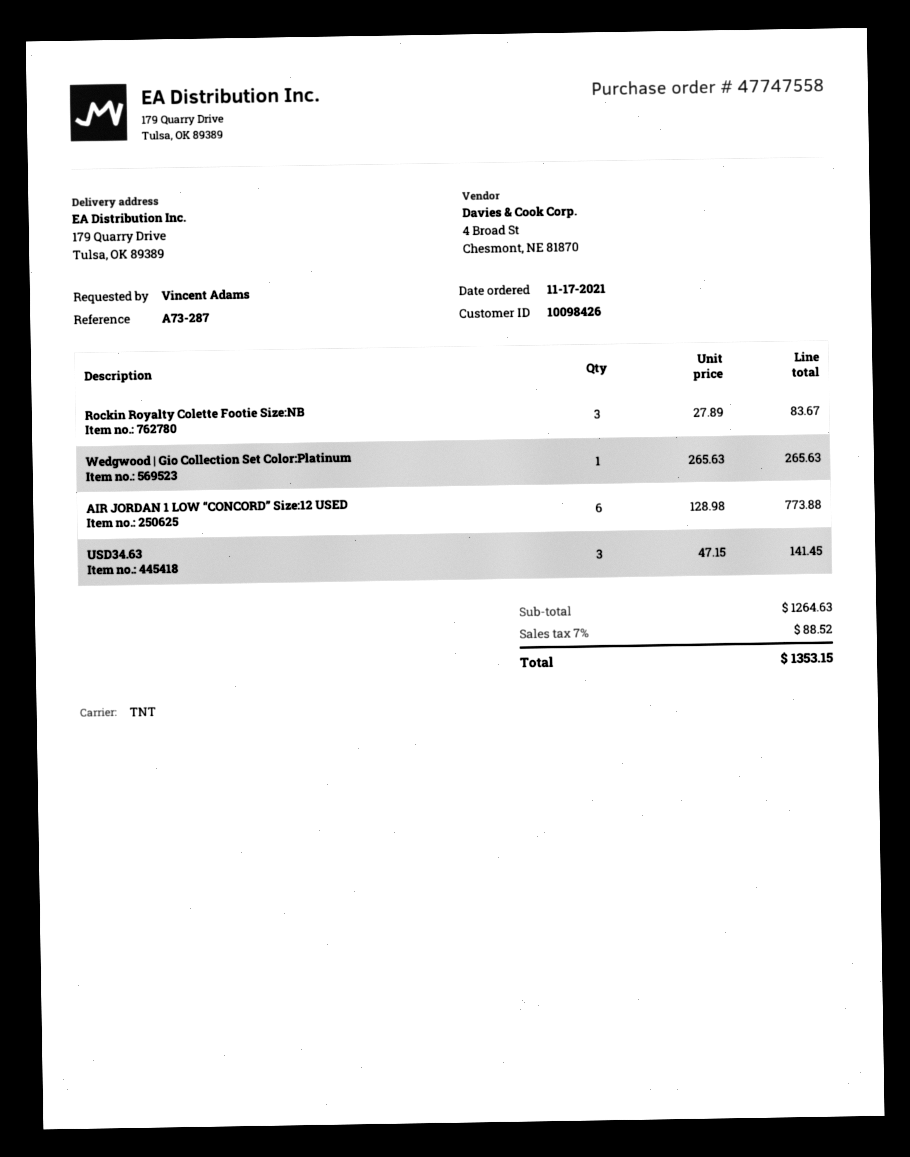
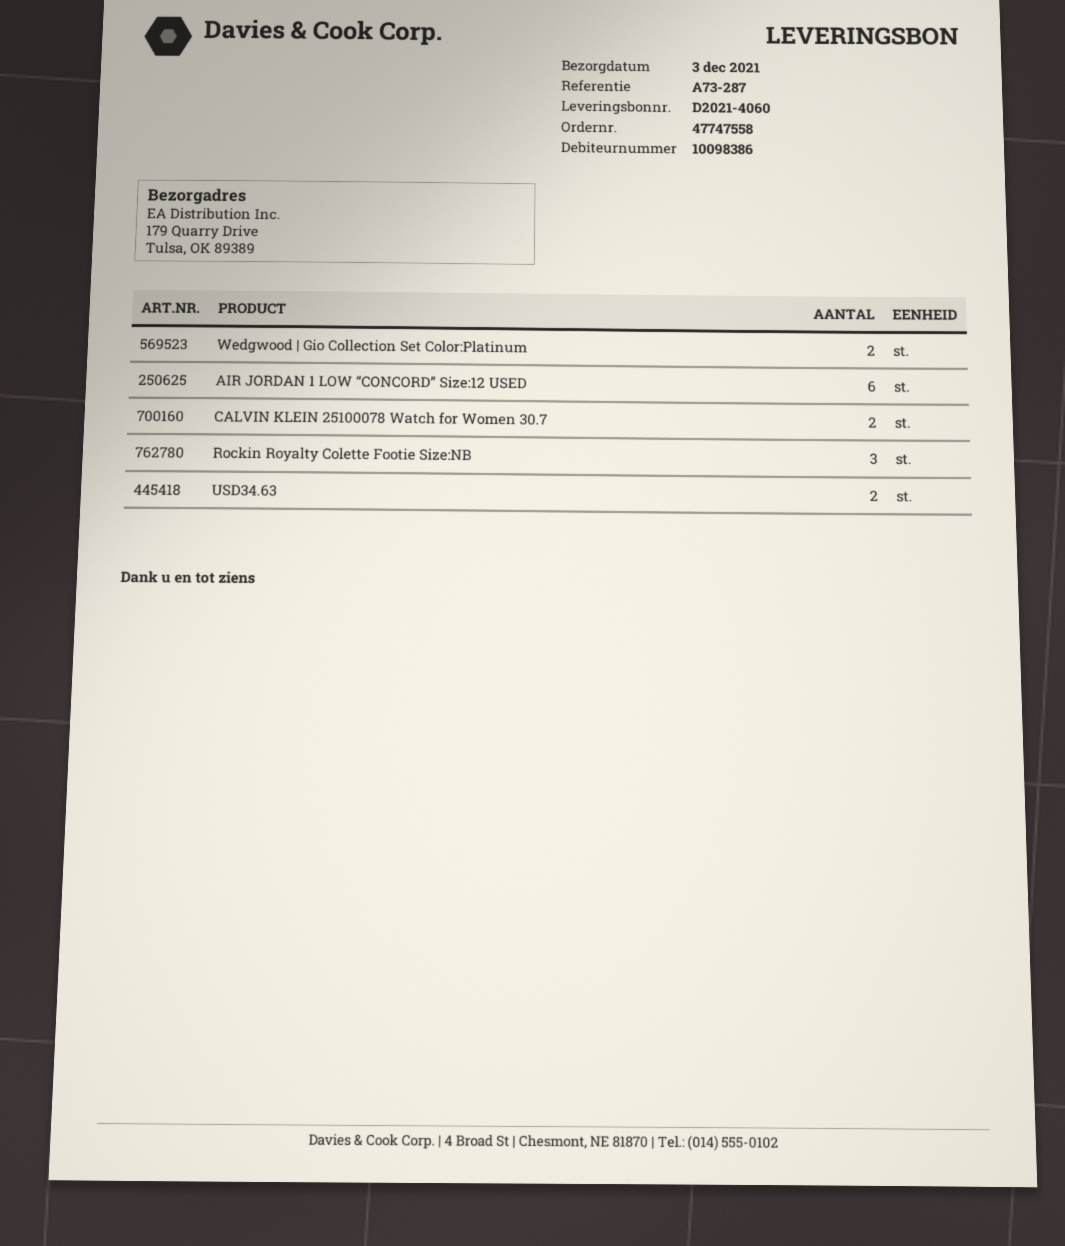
customer number: 10098426 -> 10098386
Wedgwood | Gio Collection Set Color:Platinum: 1 -> 2
USD34.63: 3 -> 2
CALVIN KLEIN 25100078 Watch for Women 30.7: none -> 2

